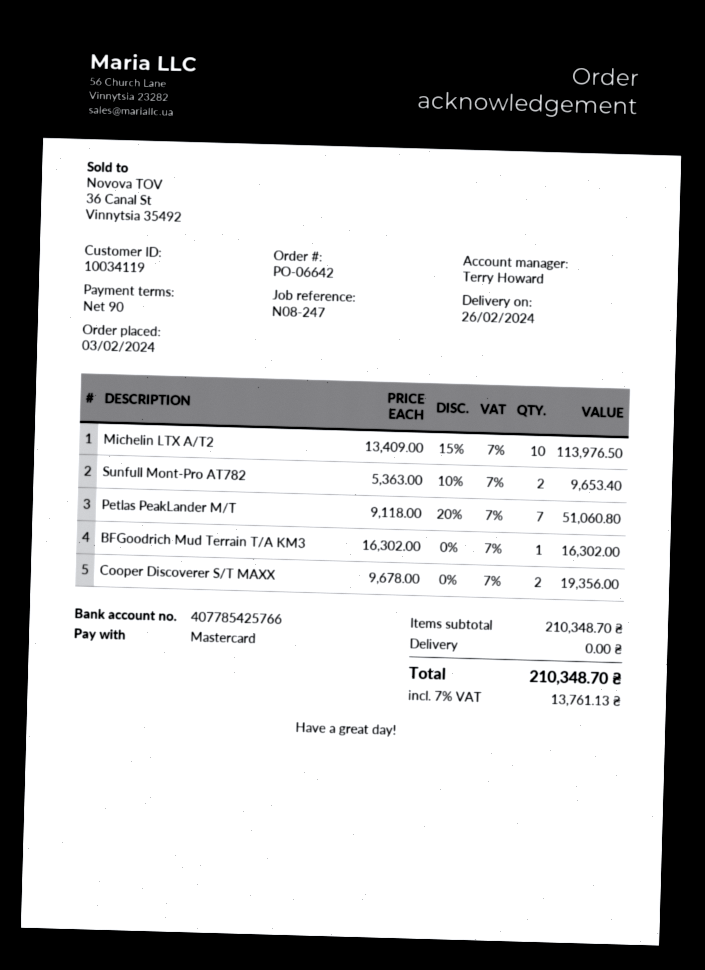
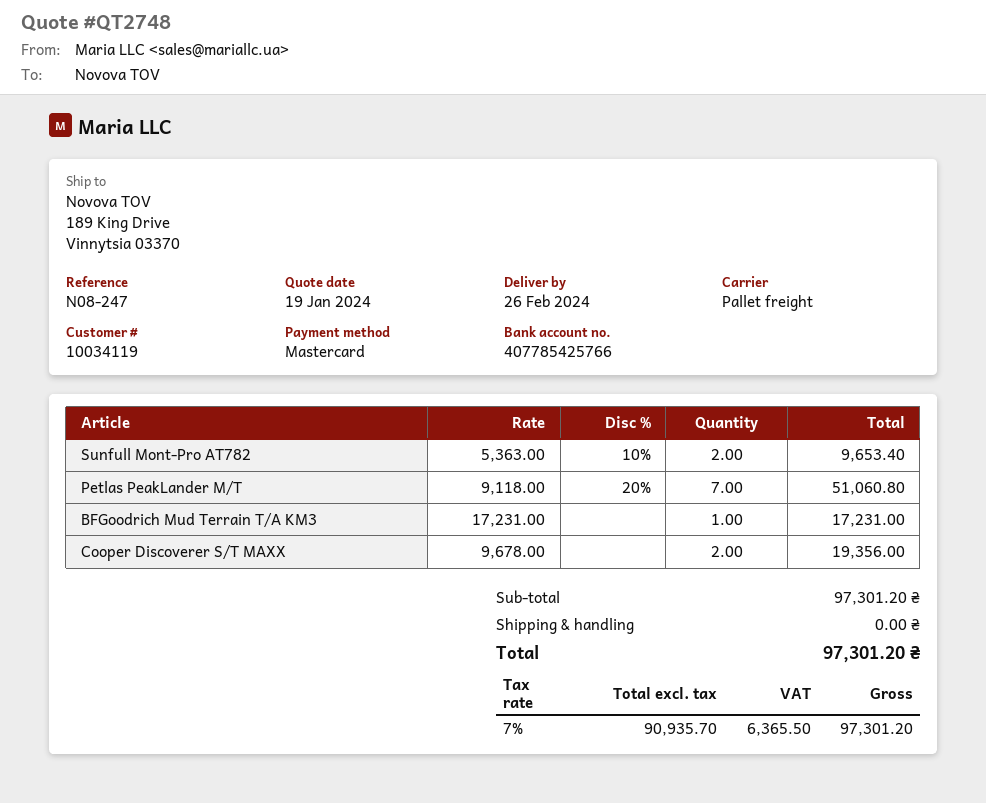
Michelin LTX A/T2: 10 x 13409.00 - 15% = 113976.50 -> none
BFGoodrich Mud Terrain T/A KM3: 1 x 16302.00 = 16302.00 -> 1 x 17231.00 = 17231.00
subtotal: 210348.70 -> 97301.20
tax: 7% = 13761.13 -> 7% = 6365.50
total: 210348.70 -> 97301.20

